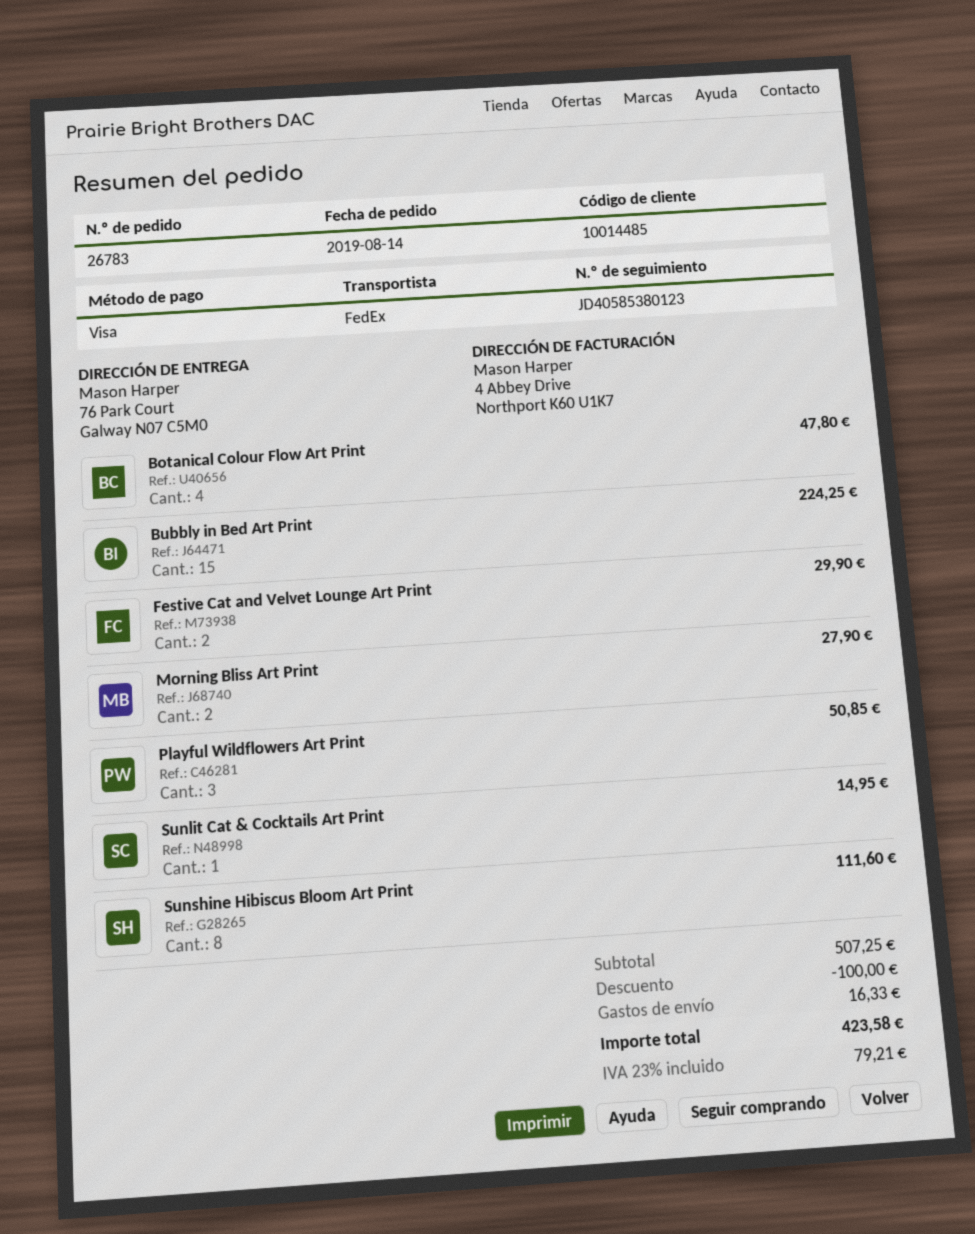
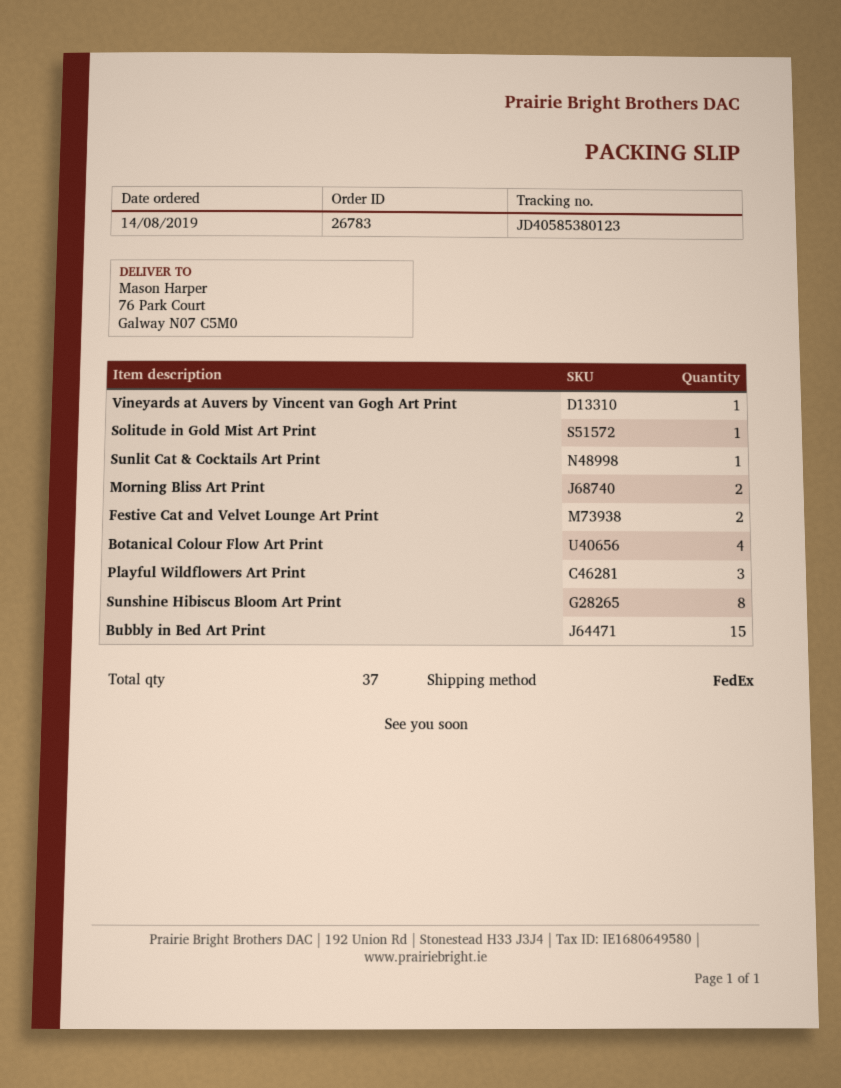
Vineyards at Auvers by Vincent van Gogh Art Print: none -> 1
Solitude in Gold Mist Art Print: none -> 1

